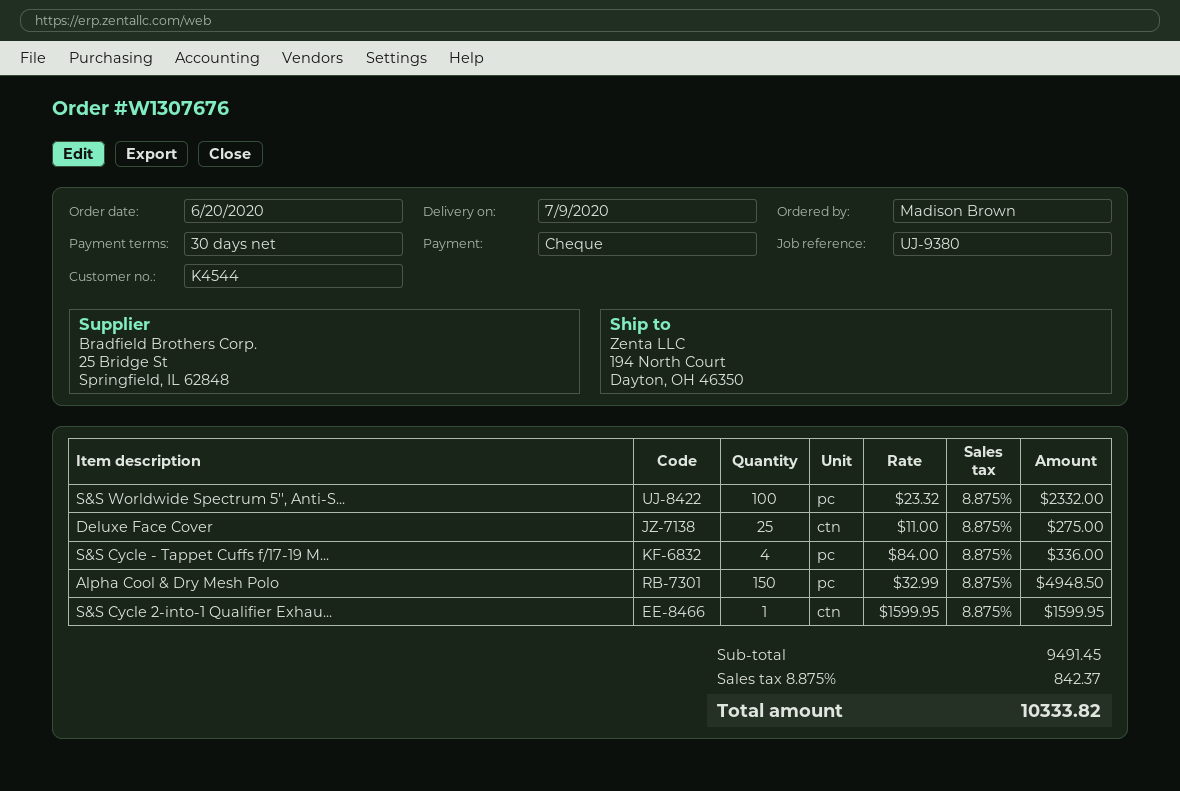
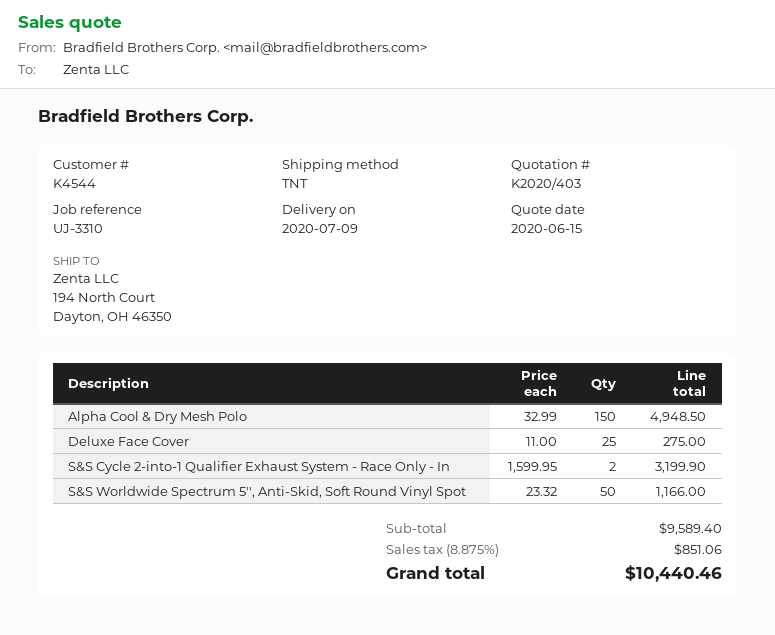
reference: UJ-9380 -> UJ-3310
S&S Worldwide Spectrum 5'', Anti-S...: 100 x 23.32 = 2332.00 -> 50 x 23.32 = 1166.00
S&S Cycle - Tappet Cuffs f/17-19 M...: 4 x 84.00 = 336.00 -> none
S&S Cycle 2-into-1 Qualifier Exhau...: 1 x 1599.95 = 1599.95 -> 2 x 1599.95 = 3199.90
subtotal: 9491.45 -> 9589.40
tax: 8.875% = 842.37 -> 8.875% = 851.06
total: 10333.82 -> 10440.46

